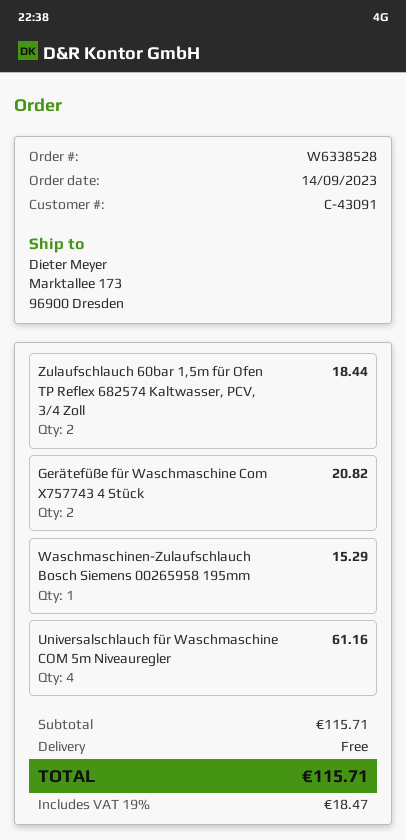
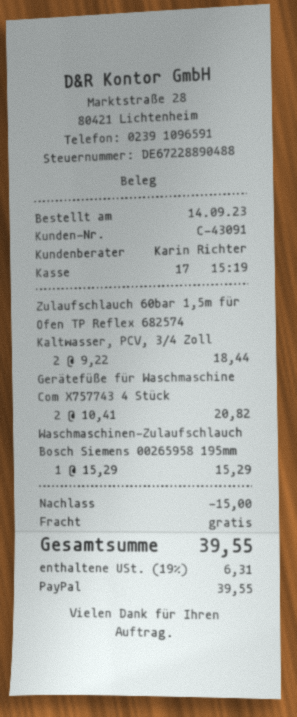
Universalschlauch für Waschmaschine COM 5m Niveauregler: 4 for 61.16 -> none
discount: none -> 15.00
tax: 19% = 18.47 -> 19% = 6.31
total: 115.71 -> 39.55

